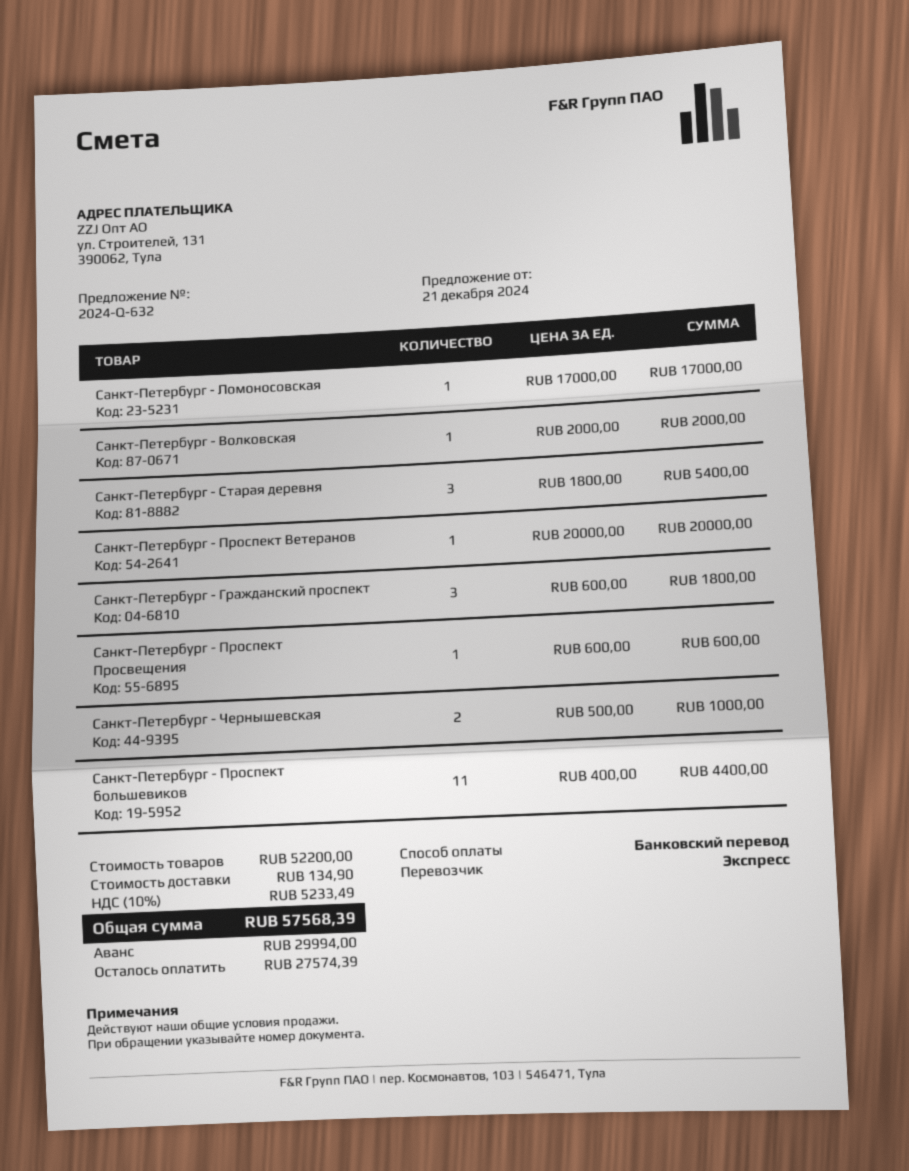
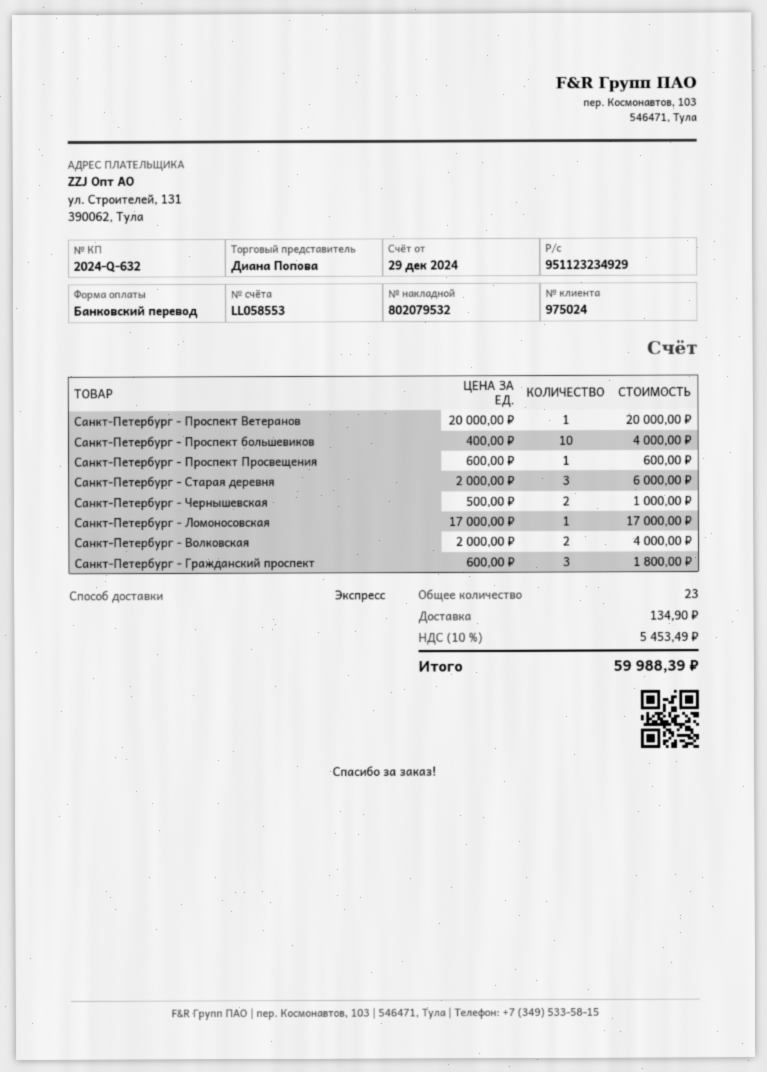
Санкт-Петербург - Волковская: 1 x 2000.00 = 2000.00 -> 2 x 2000.00 = 4000.00
Санкт-Петербург - Старая деревня: 3 x 1800.00 = 5400.00 -> 3 x 2000.00 = 6000.00
Санкт-Петербург - Проспект большевиков: 11 x 400.00 = 4400.00 -> 10 x 400.00 = 4000.00
tax: 10% = 5233.49 -> 10% = 5453.49
total: 57568.39 -> 59988.39

